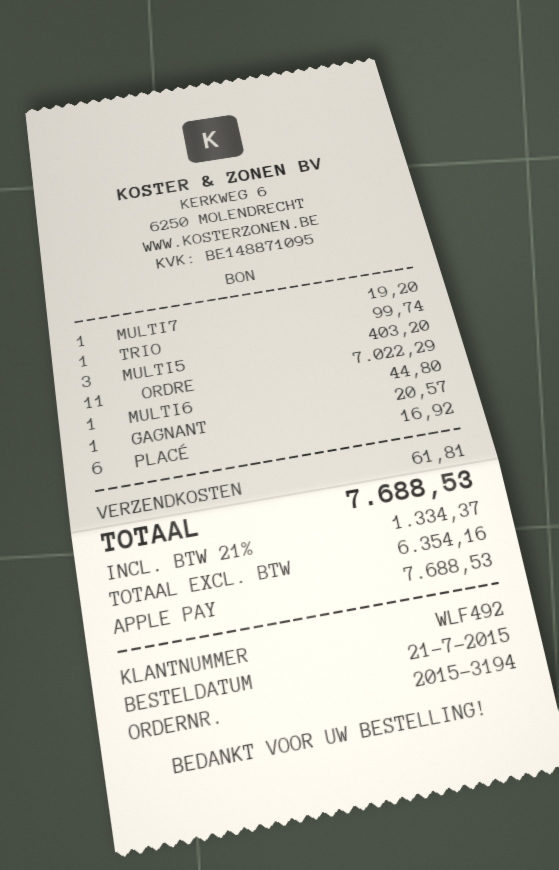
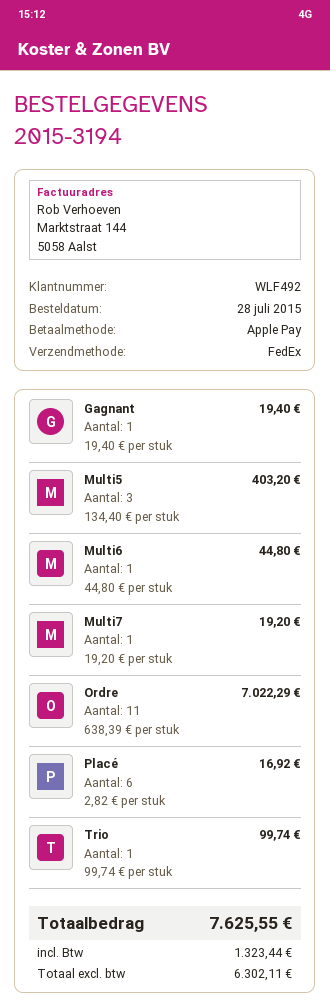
order date: 2015-07-21 -> 2015-07-28
GAGNANT: 1 for 20.57 -> 1 for 19.40
shipping: 61.81 -> none
net: 6354.16 -> 6302.11
tax: 1334.37 -> 1323.44
total: 7688.53 -> 7625.55

